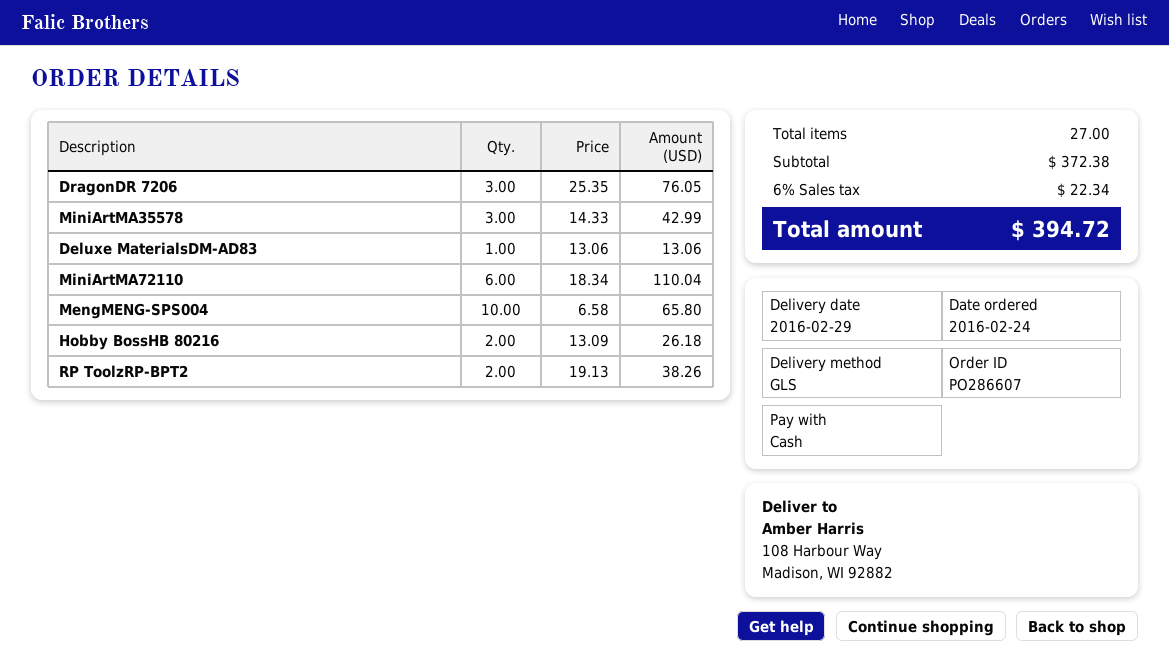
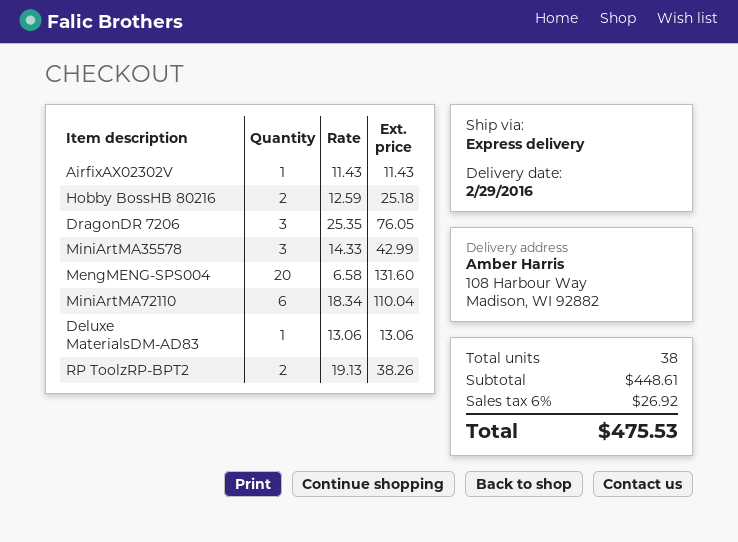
shipping method: GLS -> express
MengMENG-SPS004: 10 x 6.58 = 65.80 -> 20 x 6.58 = 131.60
Hobby BossHB 80216: 2 x 13.09 = 26.18 -> 2 x 12.59 = 25.18
AirfixAX02302V: none -> 1 x 11.43 = 11.43
total quantity: 27 -> 38
subtotal: 372.38 -> 448.61
tax: 6% = 22.34 -> 6% = 26.92
total: 394.72 -> 475.53

